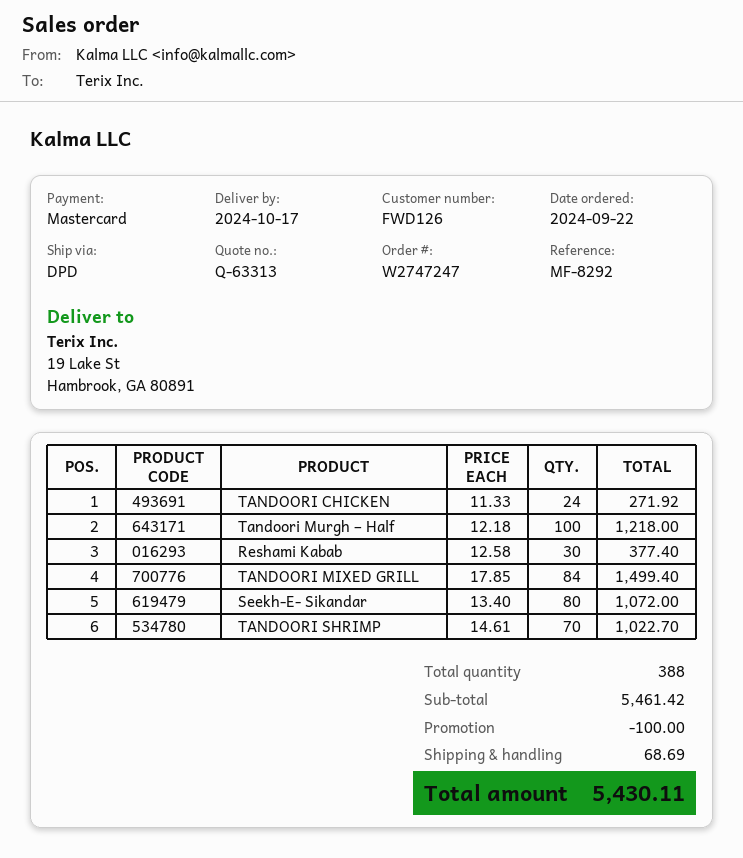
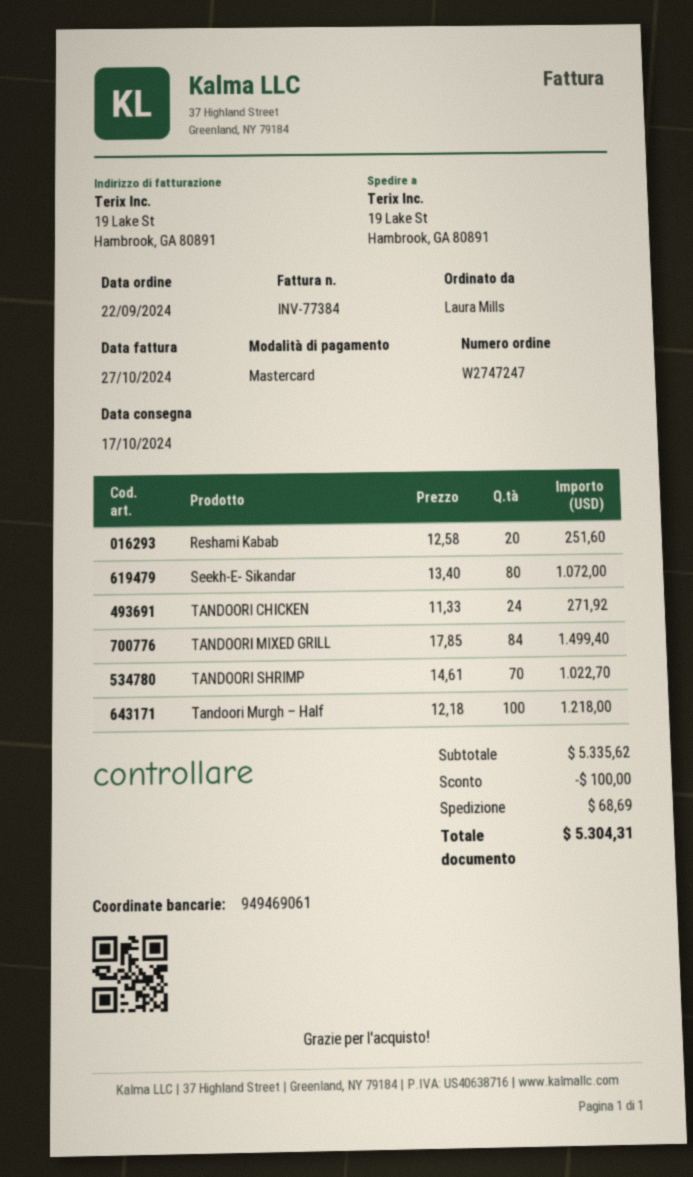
Reshami Kabab: 30 x 12.58 = 377.40 -> 20 x 12.58 = 251.60
subtotal: 5461.42 -> 5335.62
total: 5430.11 -> 5304.31

